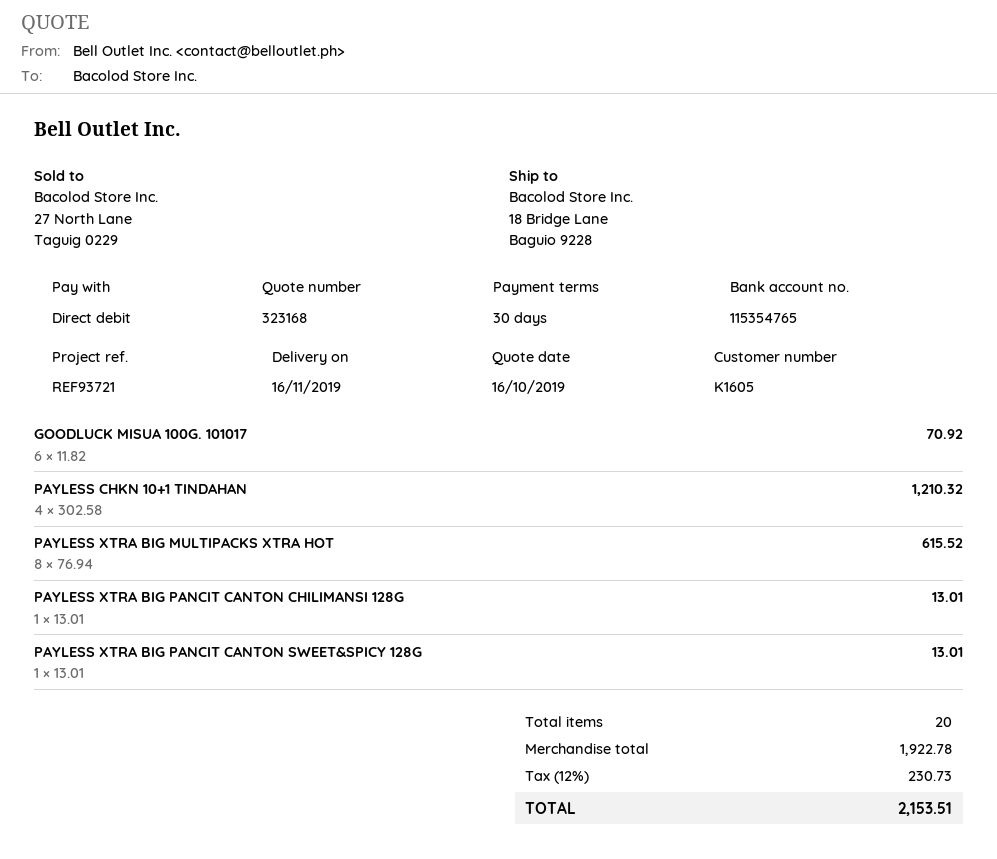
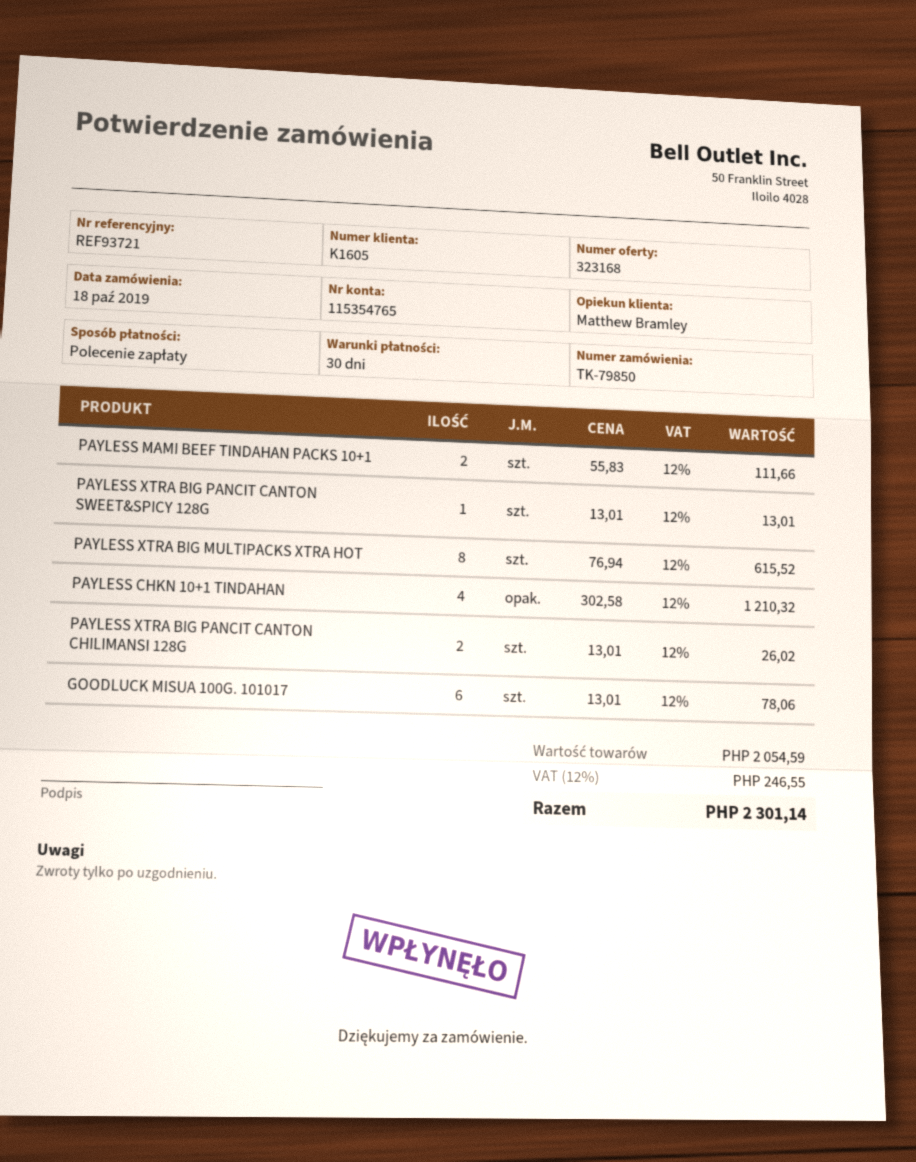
GOODLUCK MISUA 100G. 101017: 6 x 11.82 = 70.92 -> 6 x 13.01 = 78.06
PAYLESS XTRA BIG PANCIT CANTON CHILIMANSI 128G: 1 x 13.01 = 13.01 -> 2 x 13.01 = 26.02
PAYLESS MAMI BEEF TINDAHAN PACKS 10+1: none -> 2 x 55.83 = 111.66
subtotal: 1922.78 -> 2054.59
tax: 12% = 230.73 -> 12% = 246.55
total: 2153.51 -> 2301.14

